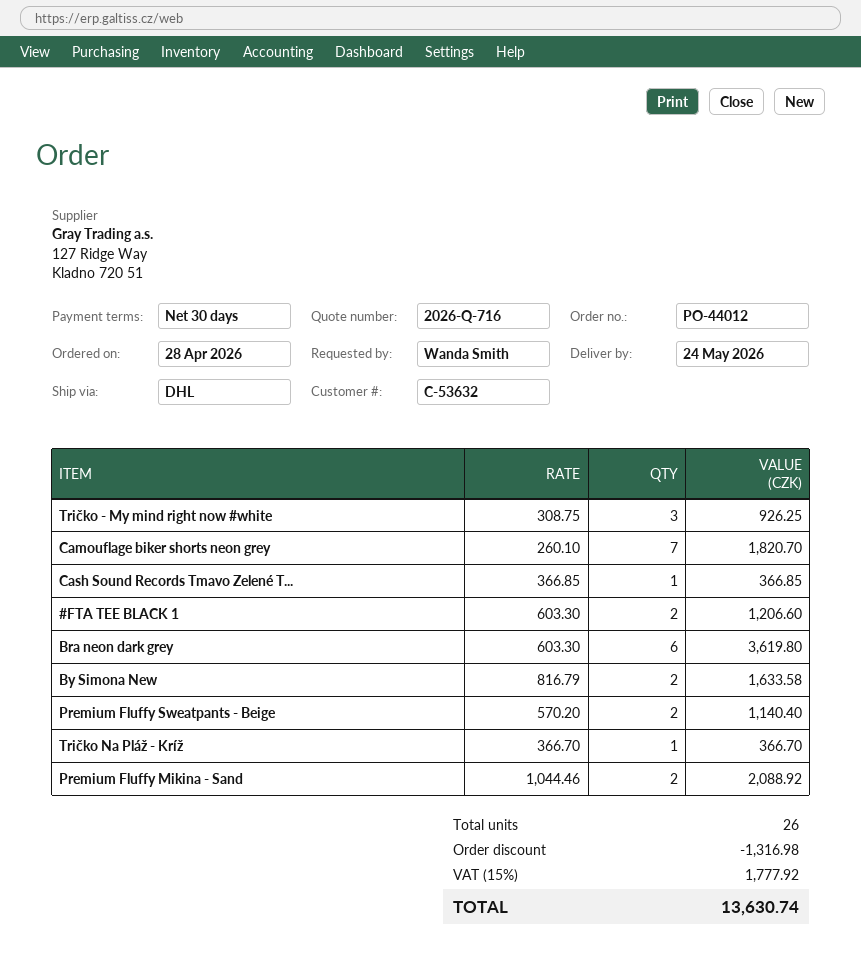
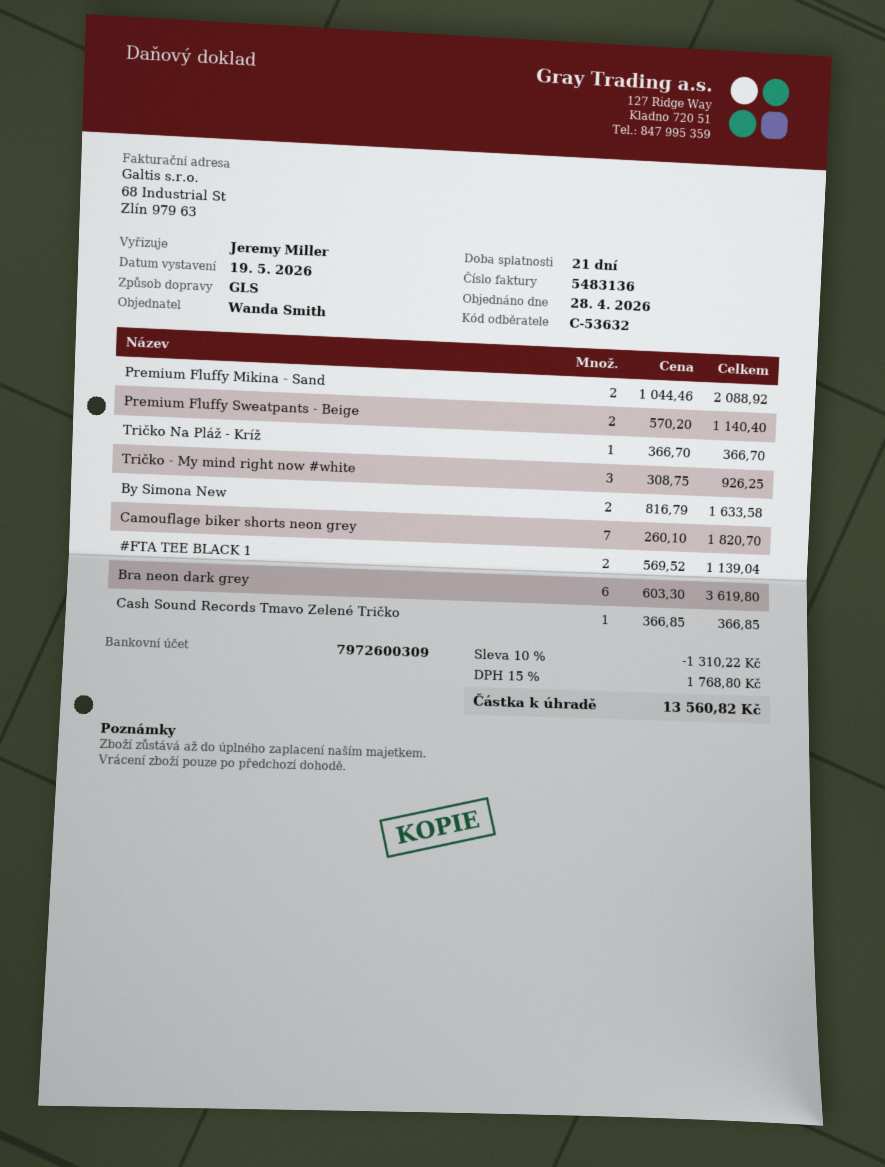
payment terms: 30 days -> 21 days
shipping method: DHL -> GLS
#FTA TEE BLACK 1: 2 x 603.30 = 1206.60 -> 2 x 569.52 = 1139.04
discount: 1316.98 -> 1310.22
tax: 15% = 1777.92 -> 15% = 1768.80
total: 13630.74 -> 13560.82

